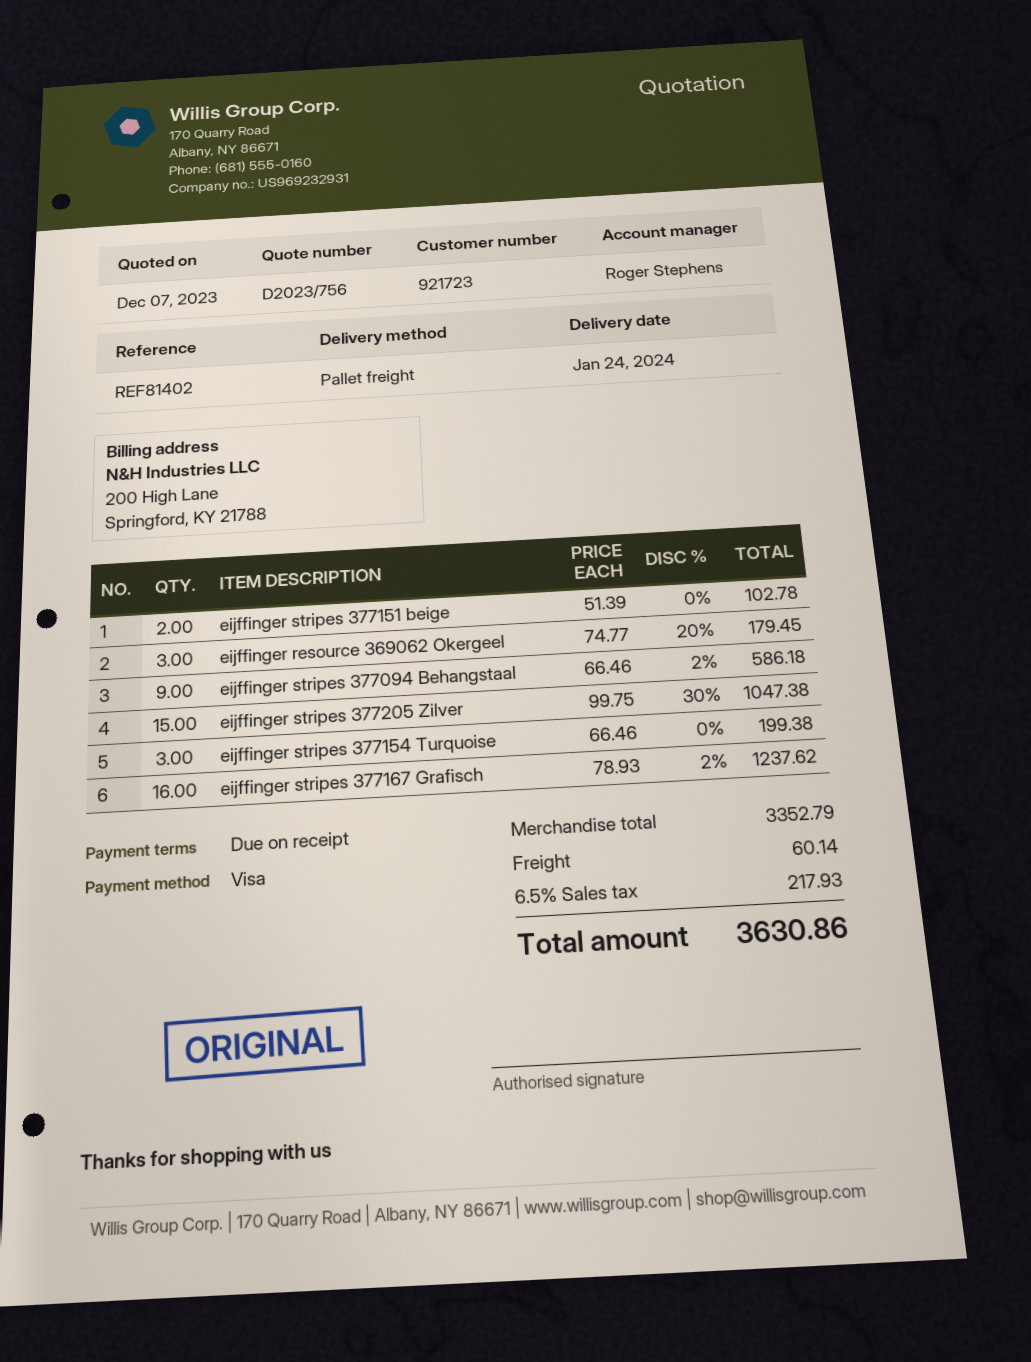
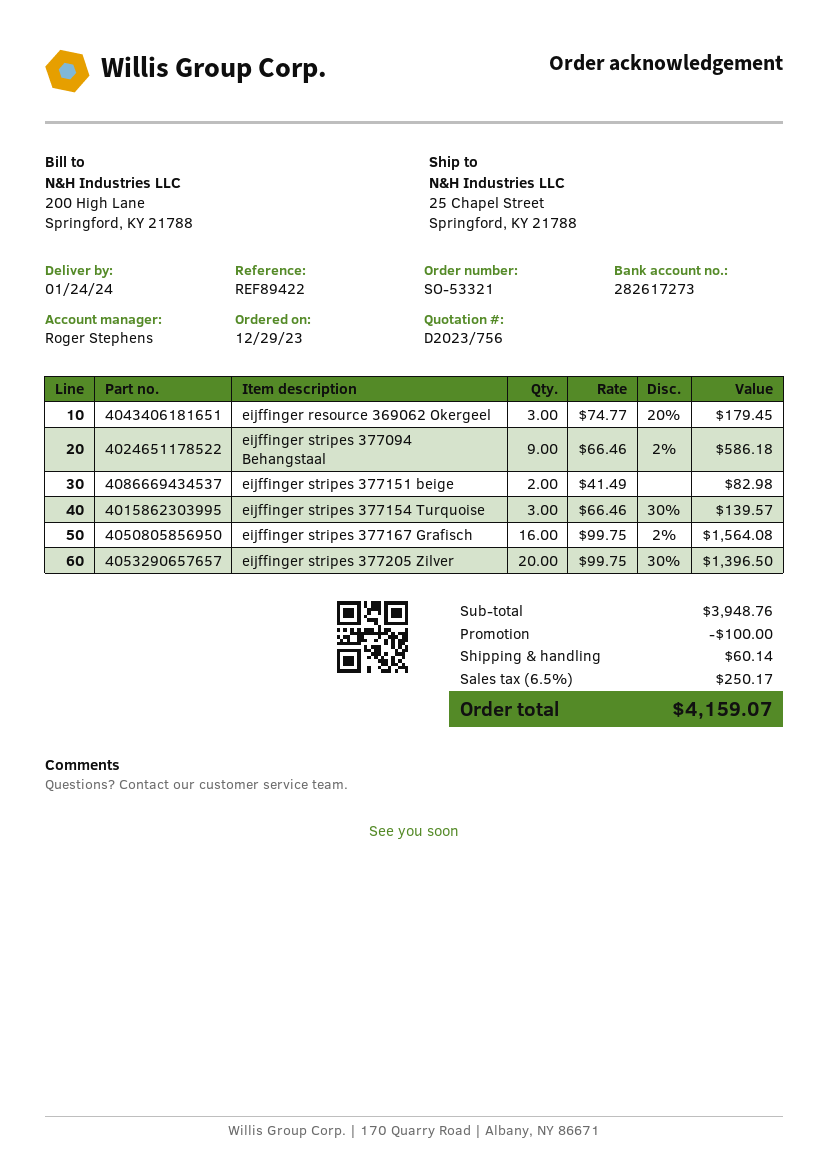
reference: REF81402 -> REF89422
eijffinger stripes 377151 beige: 2 x 51.39 = 102.78 -> 2 x 41.49 = 82.98
eijffinger stripes 377205 Zilver: 15 x 99.75 - 30% = 1047.38 -> 20 x 99.75 - 30% = 1396.50
eijffinger stripes 377154 Turquoise: 3 x 66.46 = 199.38 -> 3 x 66.46 - 30% = 139.57
eijffinger stripes 377167 Grafisch: 16 x 78.93 - 2% = 1237.62 -> 16 x 99.75 - 2% = 1564.08
subtotal: 3352.79 -> 3948.76
discount: none -> 100.00
tax: 6.5% = 217.93 -> 6.5% = 250.17
total: 3630.86 -> 4159.07

